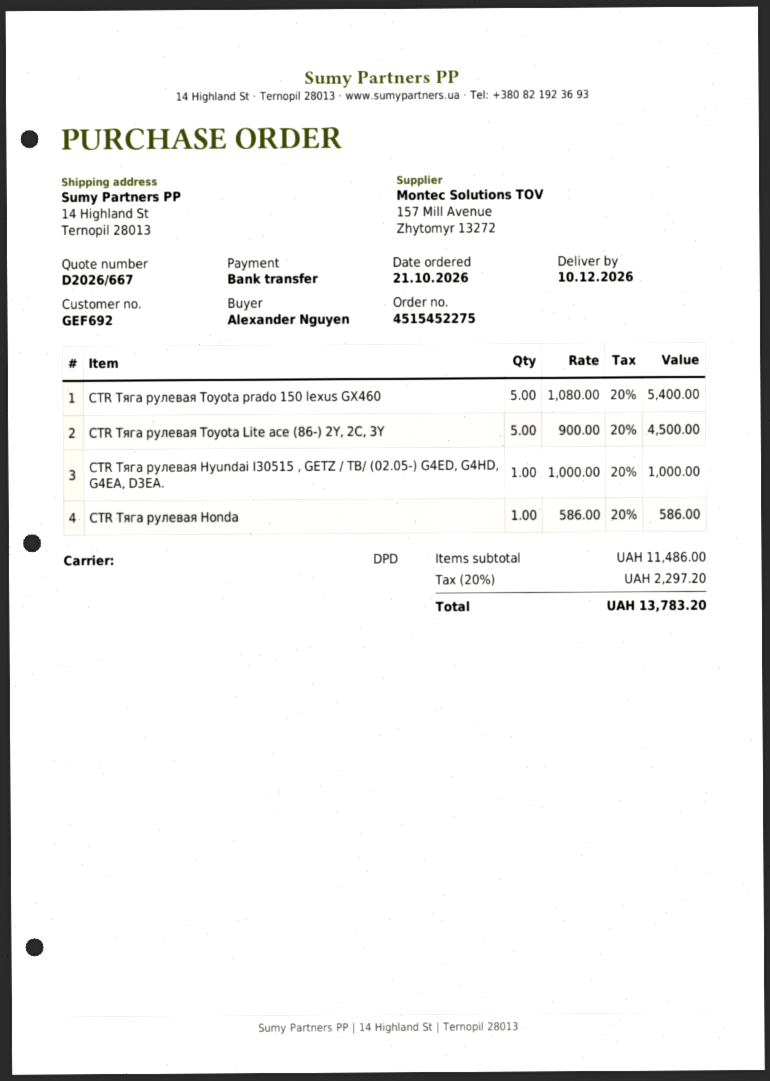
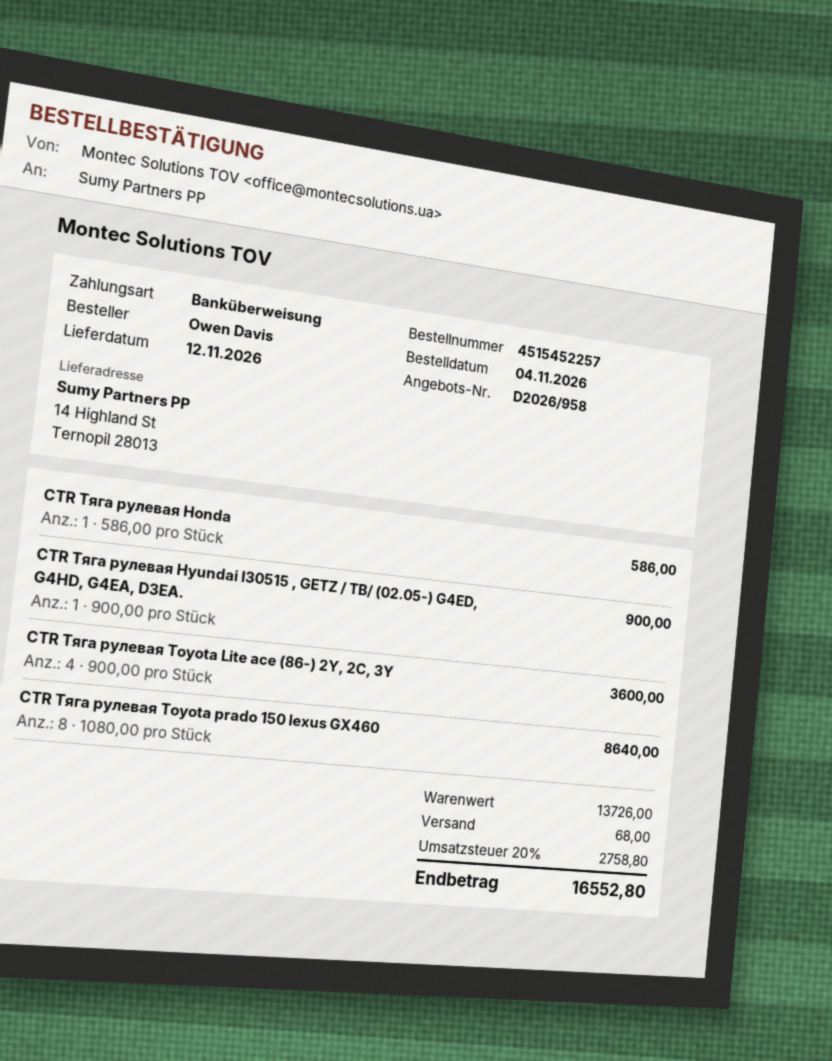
quote number: D2026/667 -> D2026/958
order number: 4515452275 -> 4515452257
order date: 2026-10-21 -> 2026-11-04
delivery date: 2026-12-10 -> 2026-11-12
ordered by: Alexander Nguyen -> Owen Davis
CTR Тяга рулевая Toyota prado 150 lexus GX460: 5 x 1080.00 = 5400.00 -> 8 x 1080.00 = 8640.00
CTR Тяга рулевая Toyota Lite ace (86-) 2Y, 2C, 3Y: 5 x 900.00 = 4500.00 -> 4 x 900.00 = 3600.00
CTR Тяга рулевая Hyundai I30515 , GETZ / TB/ (02.05-) G4ED, G4HD, G4EA, D3EA.: 1 x 1000.00 = 1000.00 -> 1 x 900.00 = 900.00
subtotal: 11486.00 -> 13726.00
shipping: none -> 68.00
tax: 20% = 2297.20 -> 20% = 2758.80
total: 13783.20 -> 16552.80

